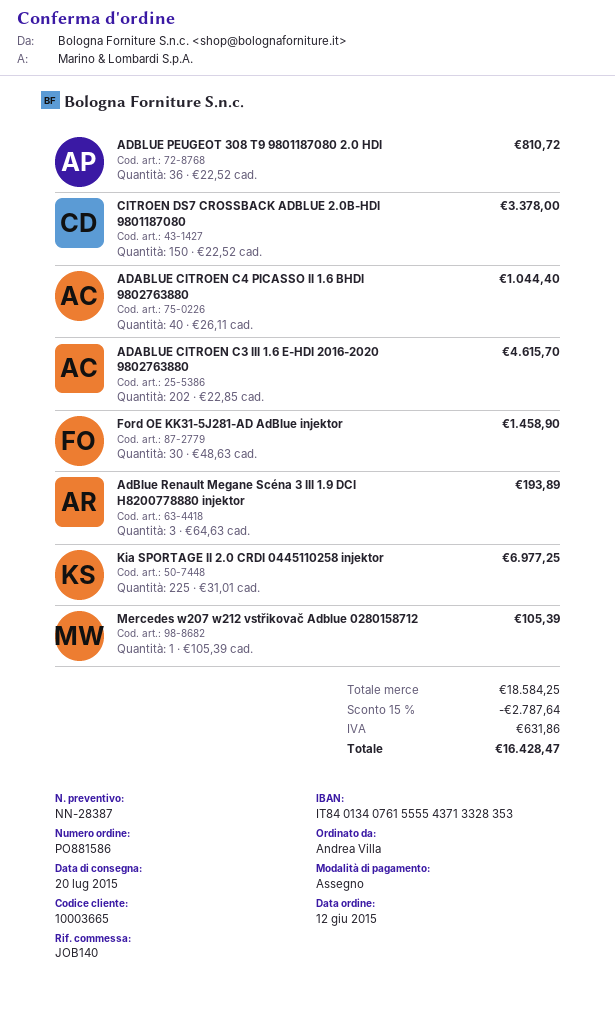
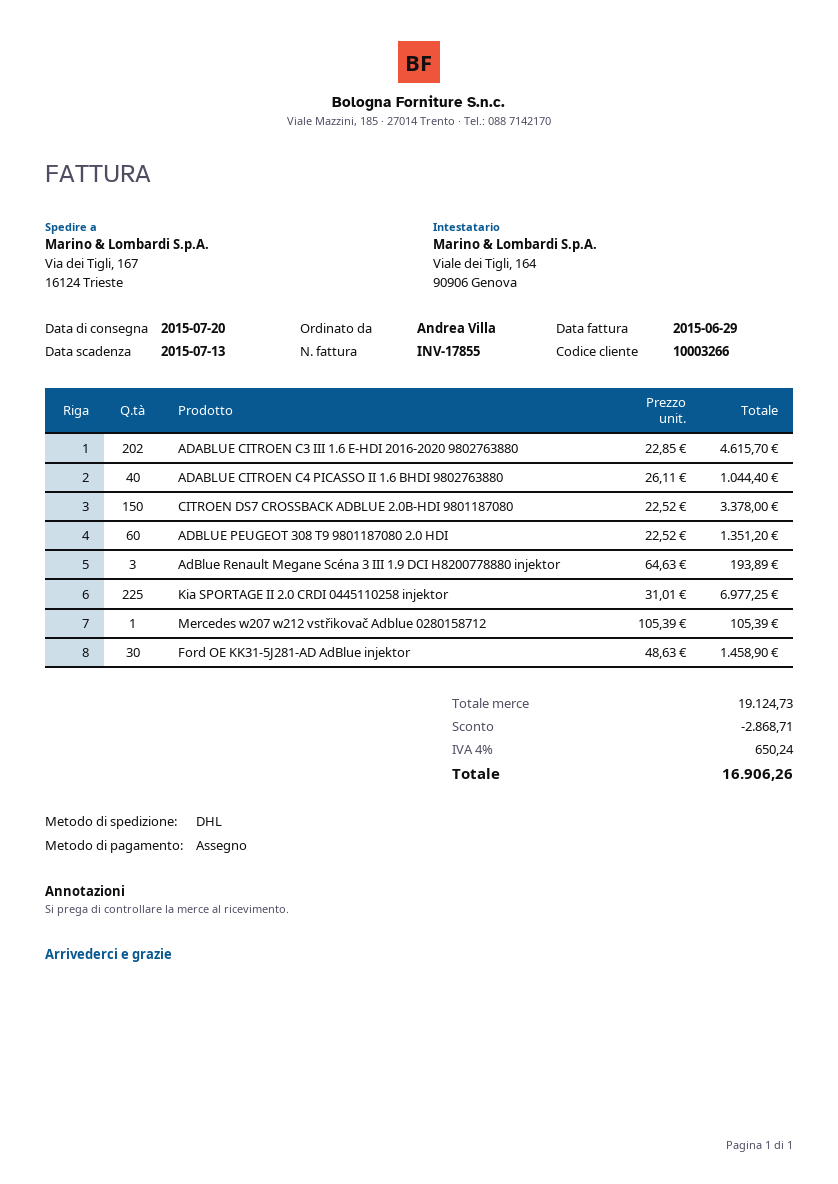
customer number: 10003665 -> 10003266
ADBLUE PEUGEOT 308 T9 9801187080 2.0 HDI: 36 x 22.52 = 810.72 -> 60 x 22.52 = 1351.20
subtotal: 18584.25 -> 19124.73
discount: 2787.64 -> 2868.71
tax: 631.86 -> 650.24
total: 16428.47 -> 16906.26

